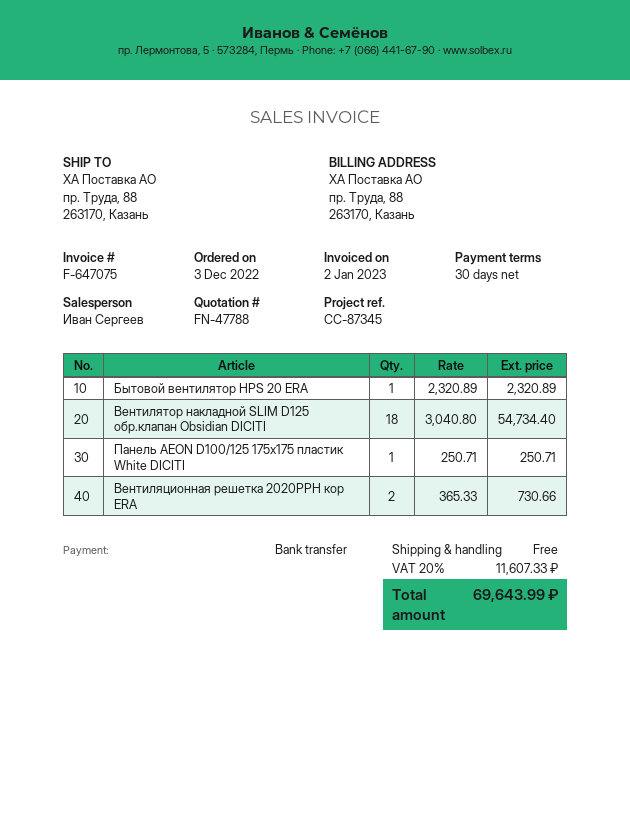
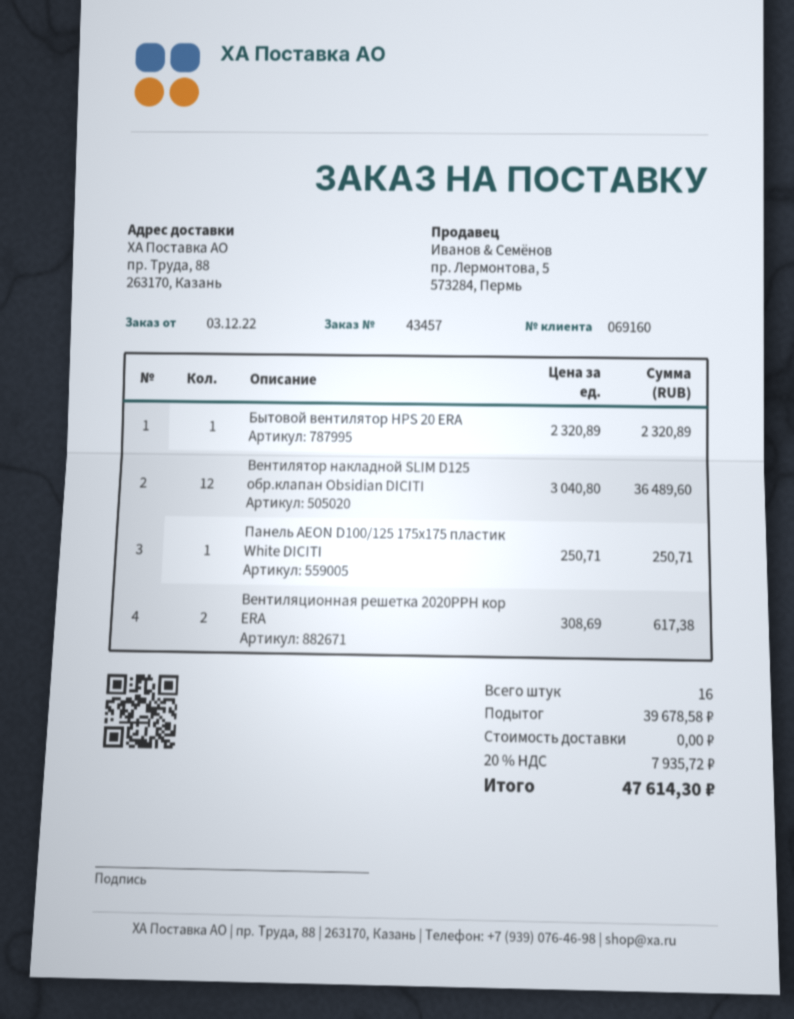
Вентилятор накладной SLIM D125 обр.клапан Obsidian DICITI: 18 x 3040.80 = 54734.40 -> 12 x 3040.80 = 36489.60
Вентиляционная решетка 2020РРН кор ERA: 2 x 365.33 = 730.66 -> 2 x 308.69 = 617.38
tax: 20% = 11607.33 -> 20% = 7935.72
total: 69643.99 -> 47614.30

